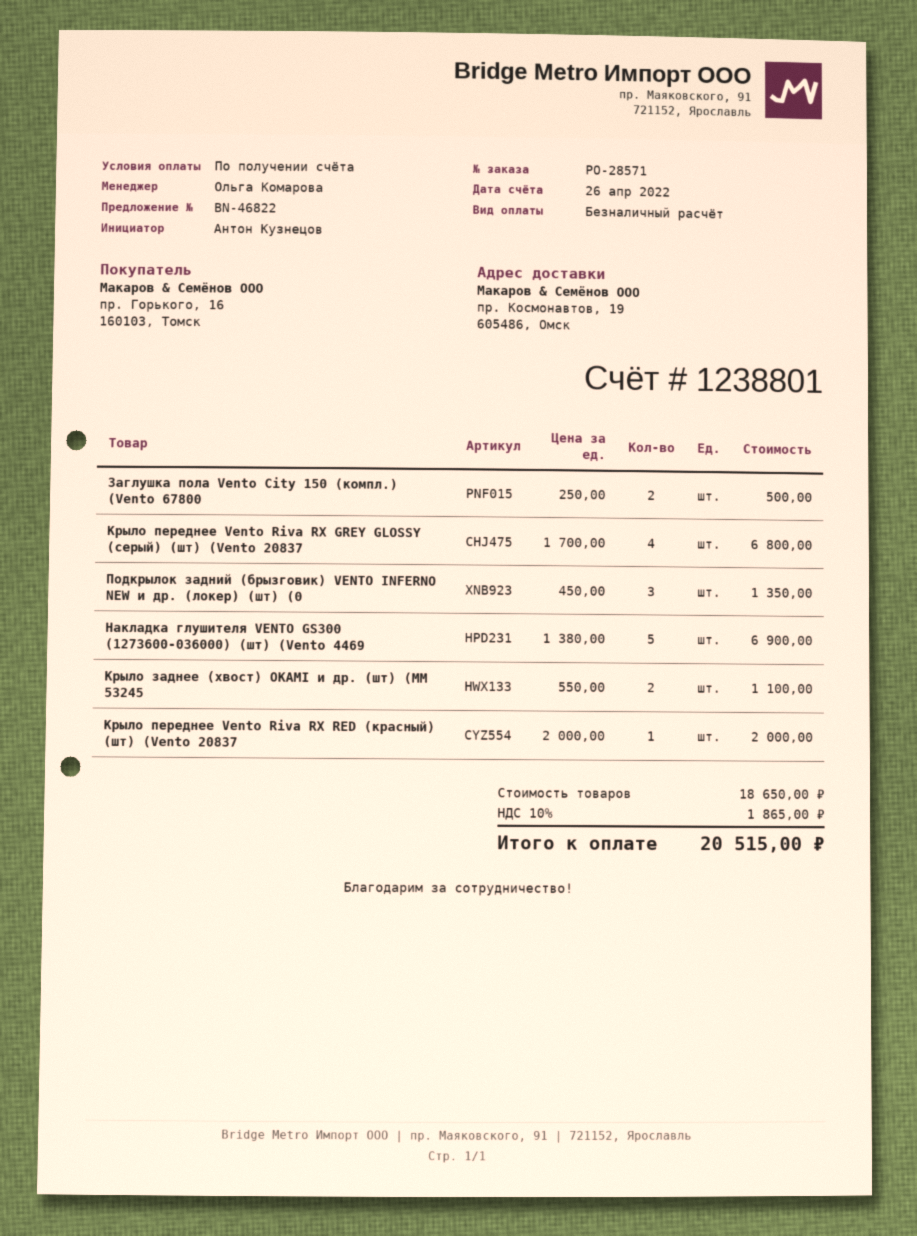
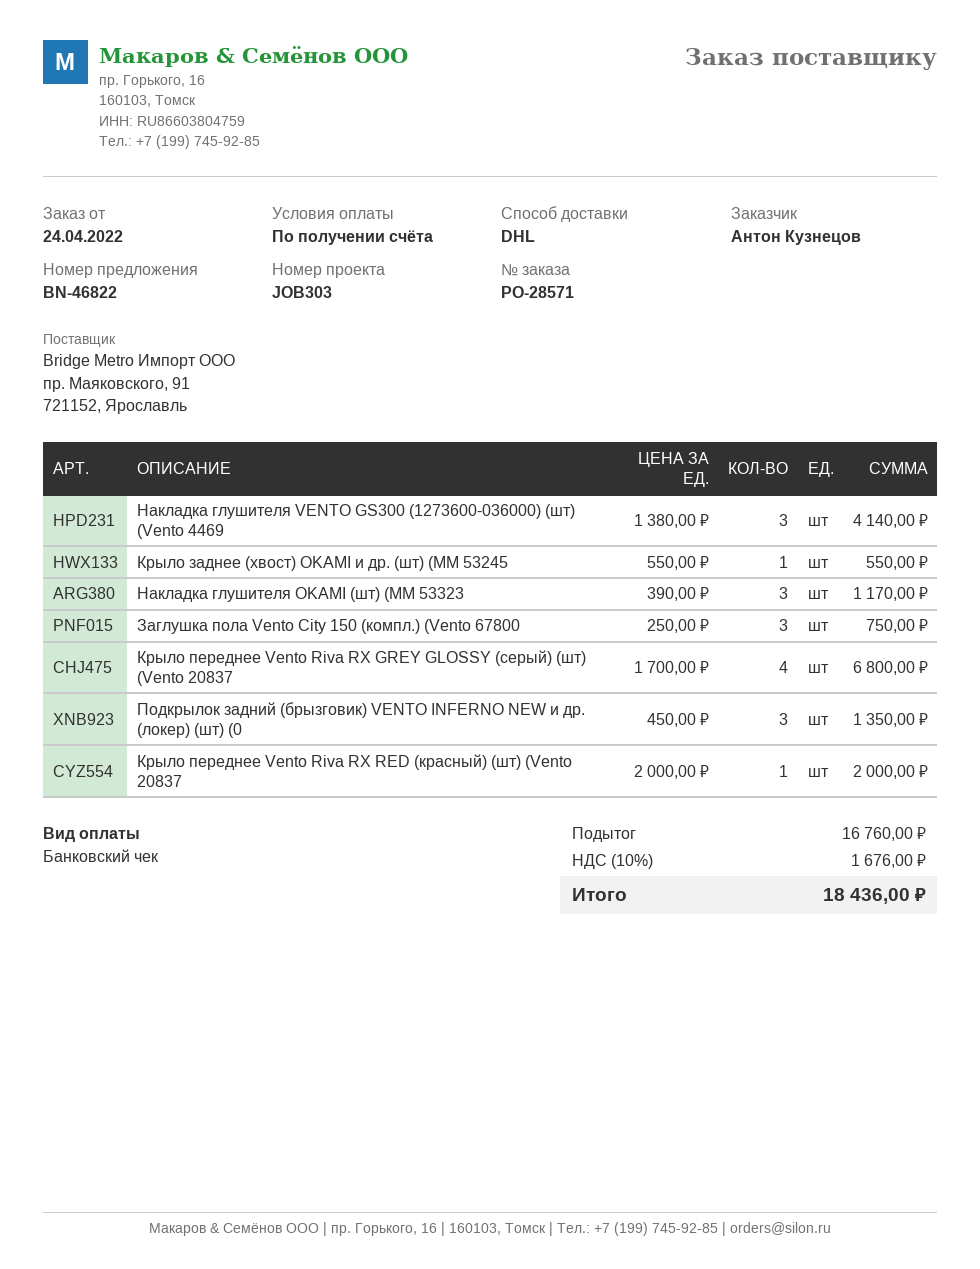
payment method: bank transfer -> cheque
Заглушка пола Vento City 150 (компл.) (Vento 67800: 2 x 250.00 = 500.00 -> 3 x 250.00 = 750.00
Накладка глушителя VENTO GS300 (1273600-036000) (шт) (Vento 4469: 5 x 1380.00 = 6900.00 -> 3 x 1380.00 = 4140.00
Крыло заднее (хвост) OKAMI и др. (шт) (MM 53245: 2 x 550.00 = 1100.00 -> 1 x 550.00 = 550.00
Накладка глушителя OKAMI (шт) (MM 53323: none -> 3 x 390.00 = 1170.00
subtotal: 18650.00 -> 16760.00
tax: 10% = 1865.00 -> 10% = 1676.00
total: 20515.00 -> 18436.00

